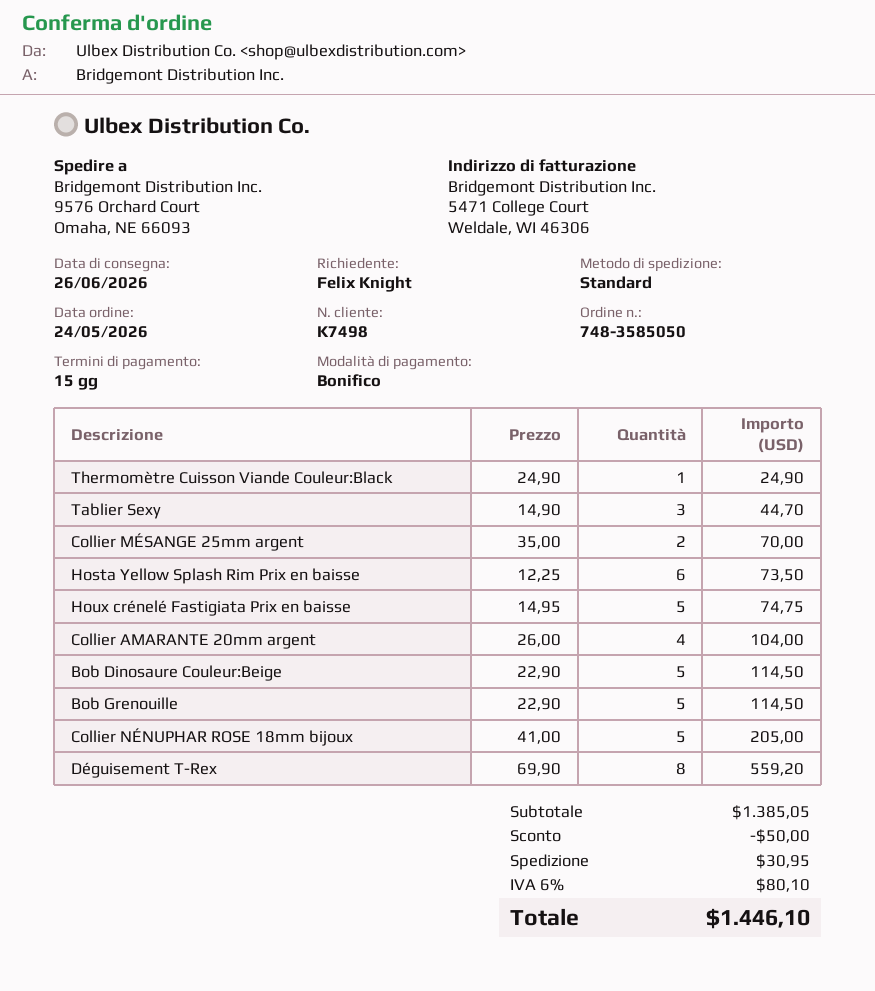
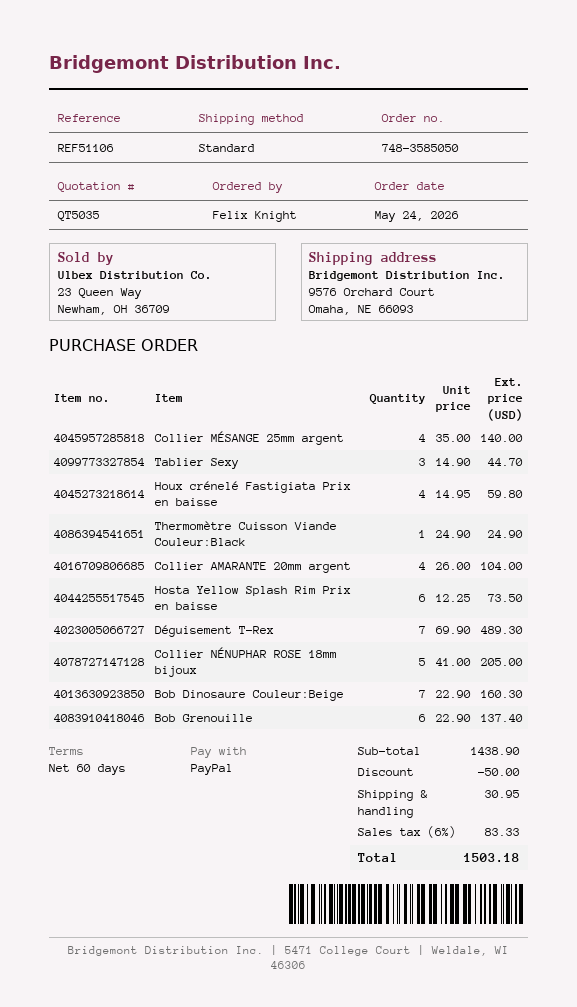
payment terms: 15 days -> 60 days
payment method: bank transfer -> PayPal
Collier MÉSANGE 25mm argent: 2 x 35.00 = 70.00 -> 4 x 35.00 = 140.00
Houx crénelé Fastigiata Prix en baisse: 5 x 14.95 = 74.75 -> 4 x 14.95 = 59.80
Bob Dinosaure Couleur:Beige: 5 x 22.90 = 114.50 -> 7 x 22.90 = 160.30
Bob Grenouille: 5 x 22.90 = 114.50 -> 6 x 22.90 = 137.40
Déguisement T-Rex: 8 x 69.90 = 559.20 -> 7 x 69.90 = 489.30
subtotal: 1385.05 -> 1438.90
tax: 6% = 80.10 -> 6% = 83.33
total: 1446.10 -> 1503.18

